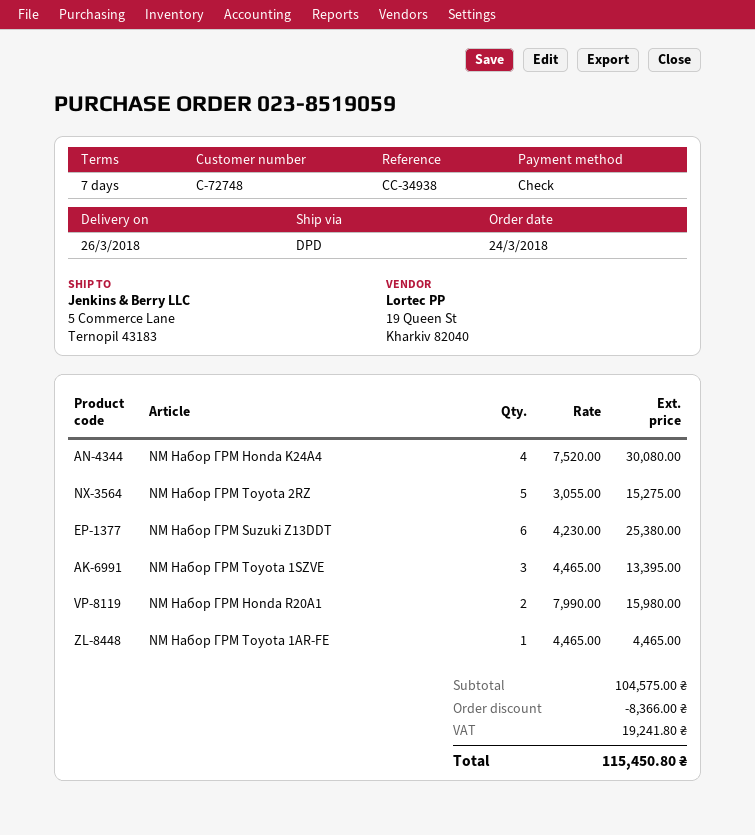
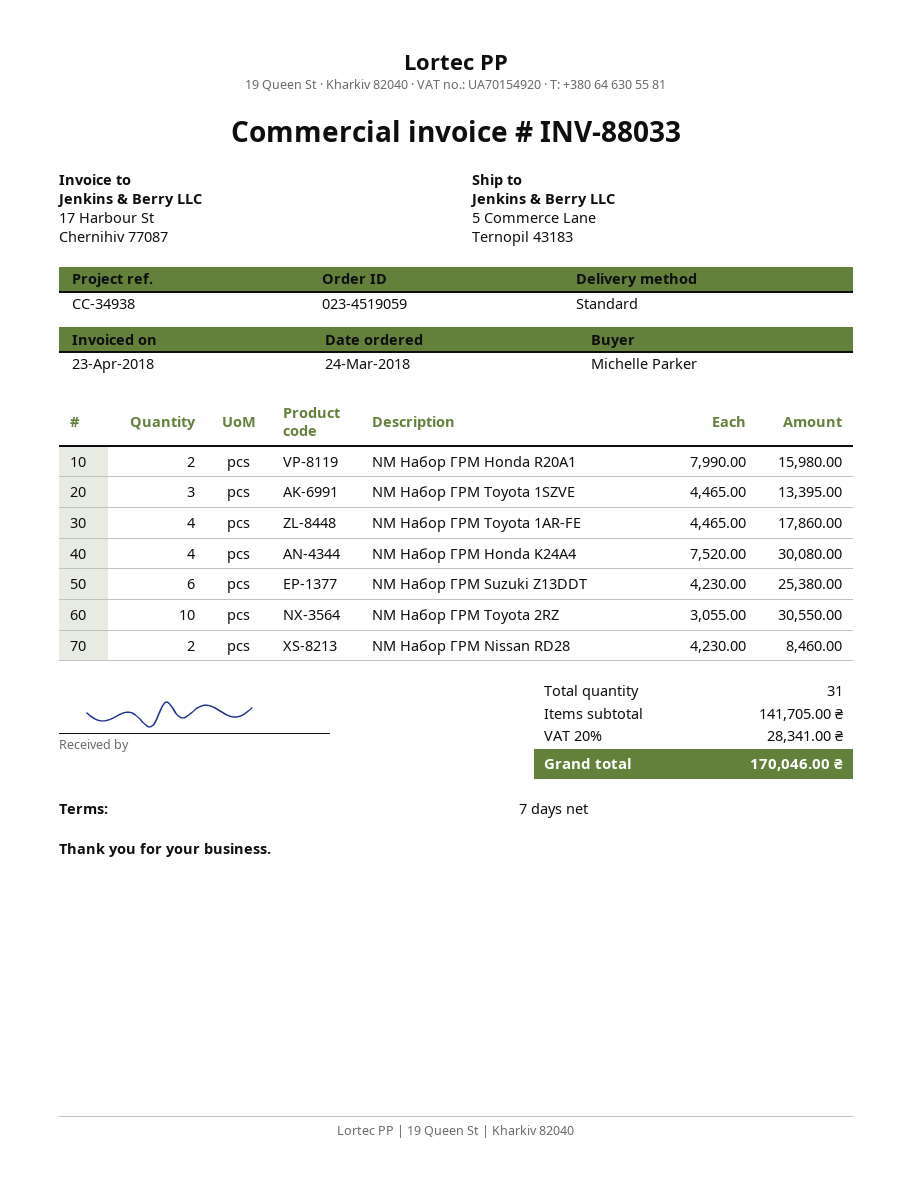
order number: 023-8519059 -> 023-4519059
shipping method: DPD -> standard
NM Набор ГРМ Toyota 2RZ: 5 x 3055.00 = 15275.00 -> 10 x 3055.00 = 30550.00
NM Набор ГРМ Toyota 1AR-FE: 1 x 4465.00 = 4465.00 -> 4 x 4465.00 = 17860.00
NM Набор ГРМ Nissan RD28: none -> 2 x 4230.00 = 8460.00
subtotal: 104575.00 -> 141705.00
discount: 8366.00 -> none
tax: 19241.80 -> 28341.00
total: 115450.80 -> 170046.00

